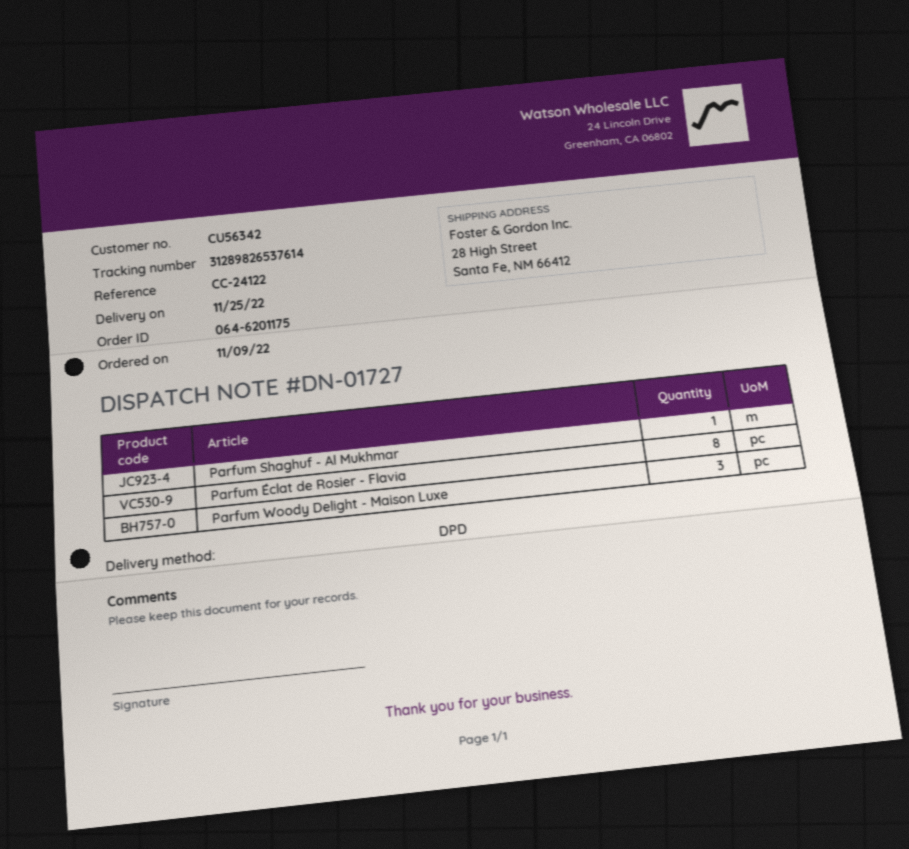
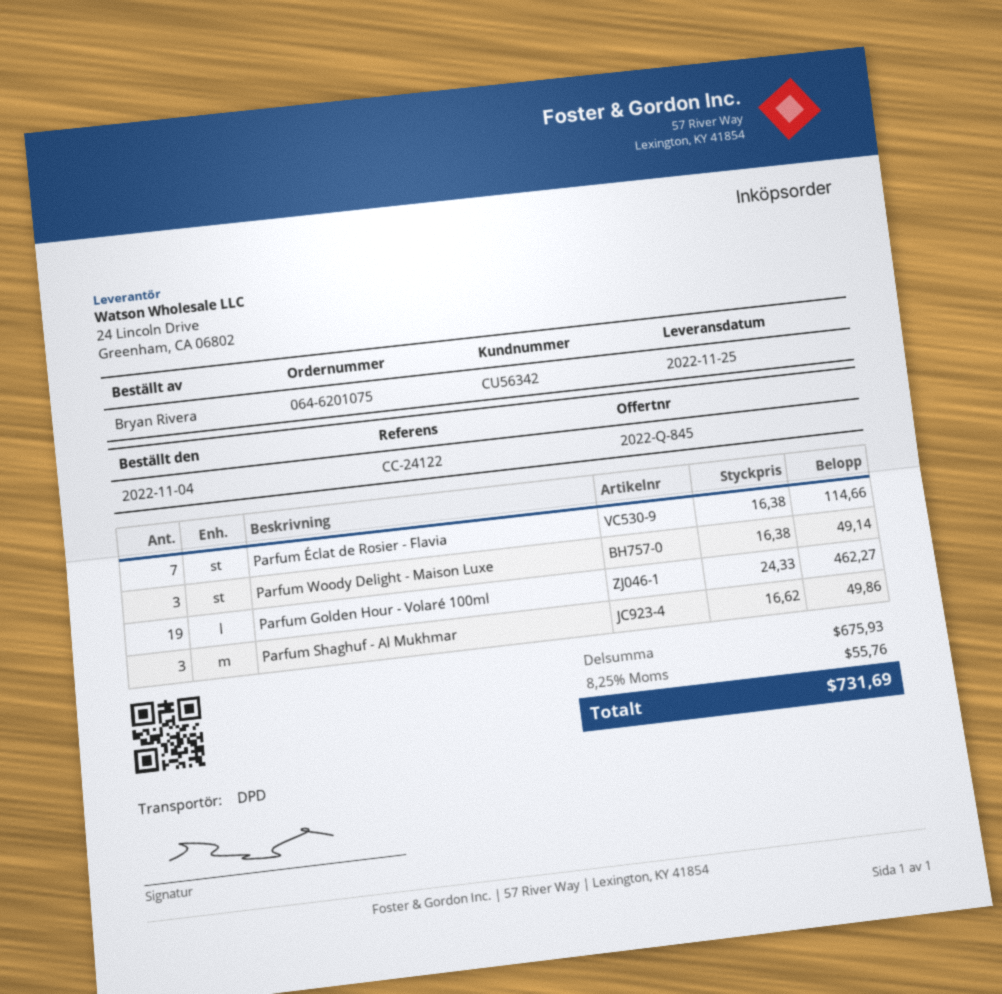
order number: 064-6201175 -> 064-6201075
order date: 2022-11-09 -> 2022-11-04
Parfum Shaghuf - Al Mukhmar: 1 -> 3
Parfum Éclat de Rosier - Flavia: 8 -> 7
Parfum Golden Hour - Volaré 100ml: none -> 19

